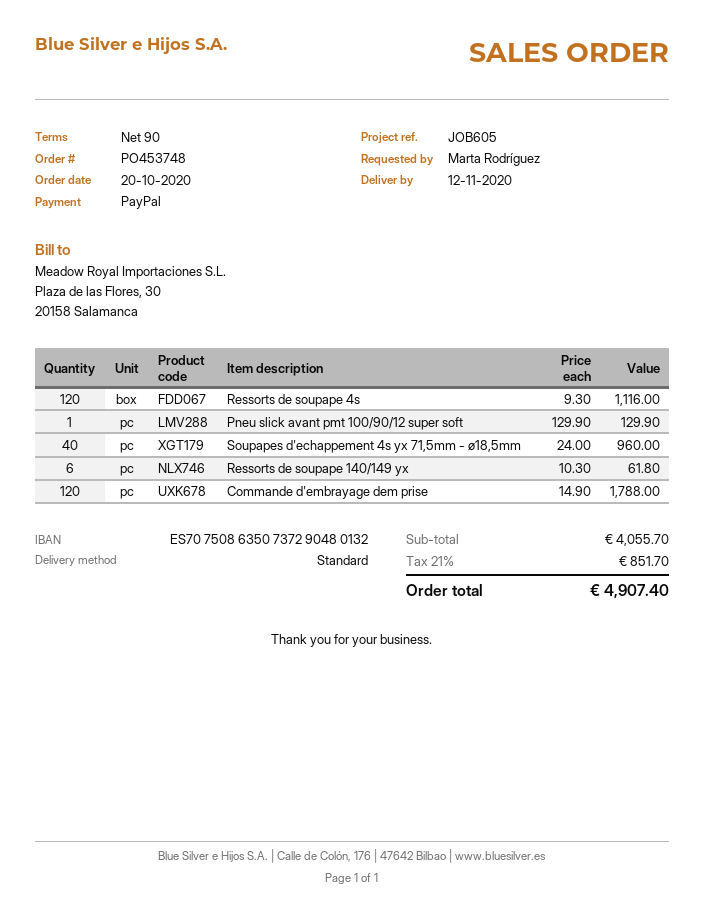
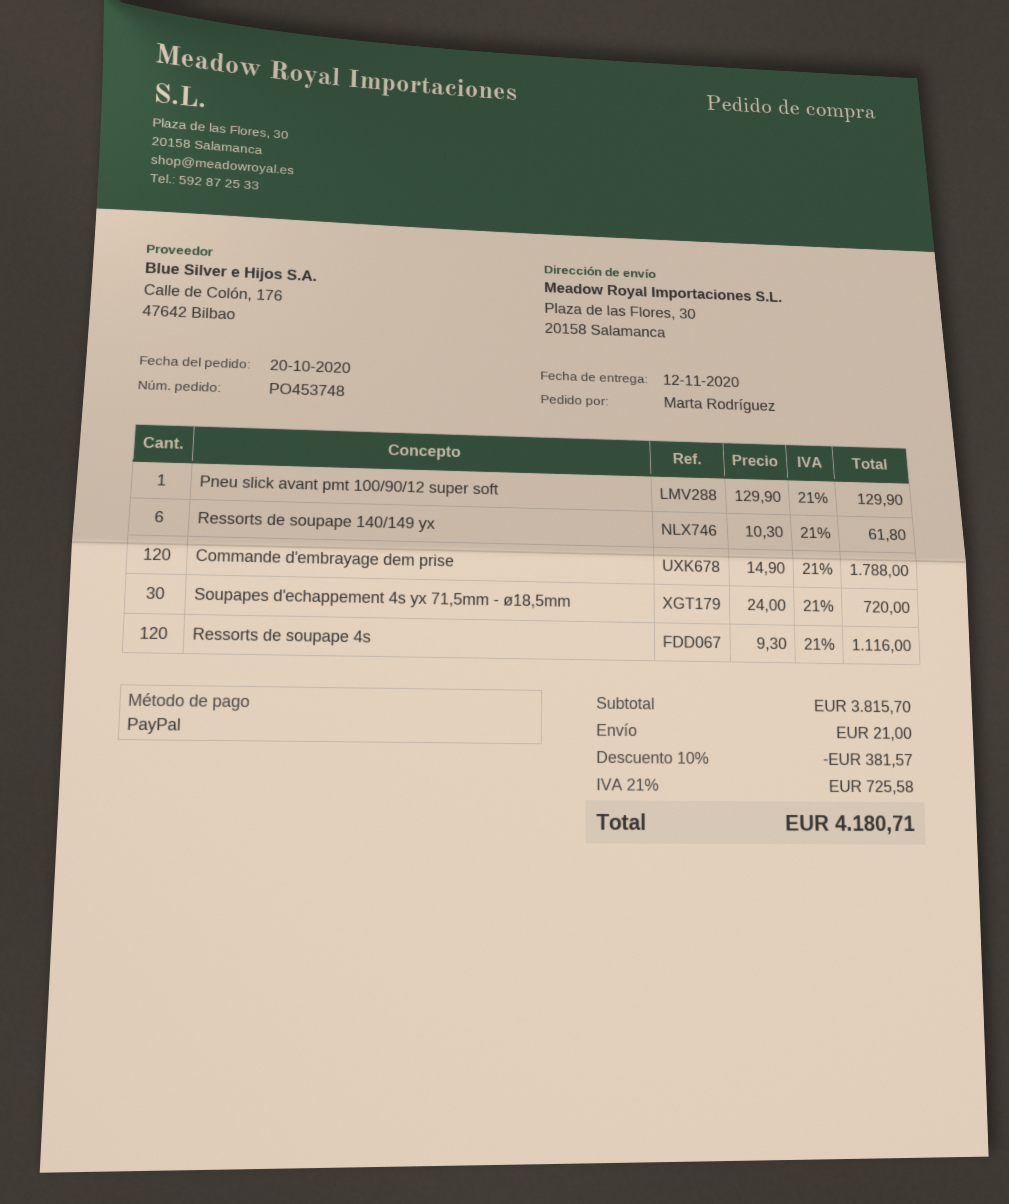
Soupapes d'echappement 4s yx 71,5mm - ø18,5mm: 40 x 24.00 = 960.00 -> 30 x 24.00 = 720.00
subtotal: 4055.70 -> 3815.70
discount: none -> 10% = 381.57
shipping: none -> 21.00
tax: 21% = 851.70 -> 21% = 725.58
total: 4907.40 -> 4180.71

